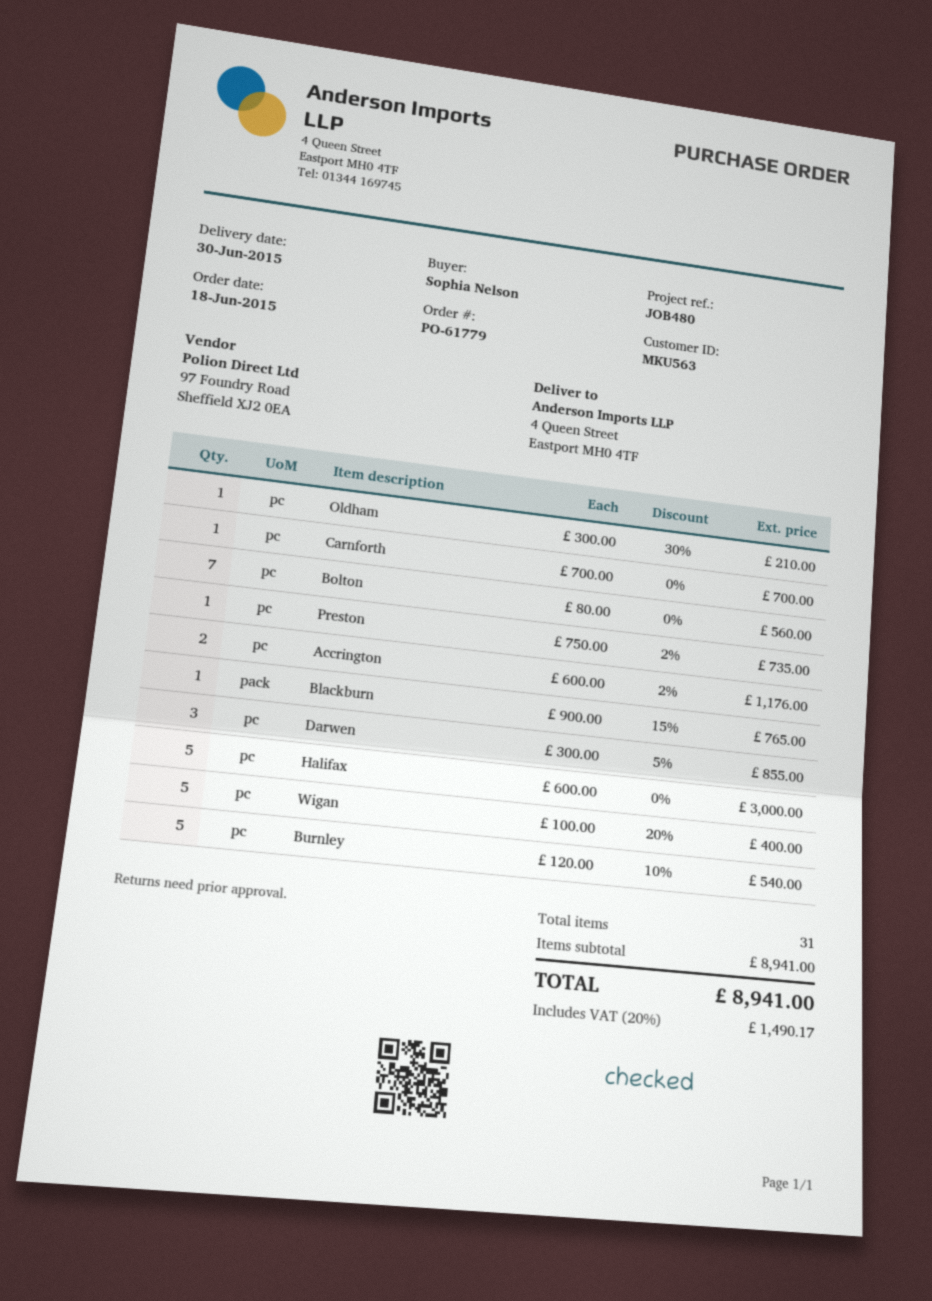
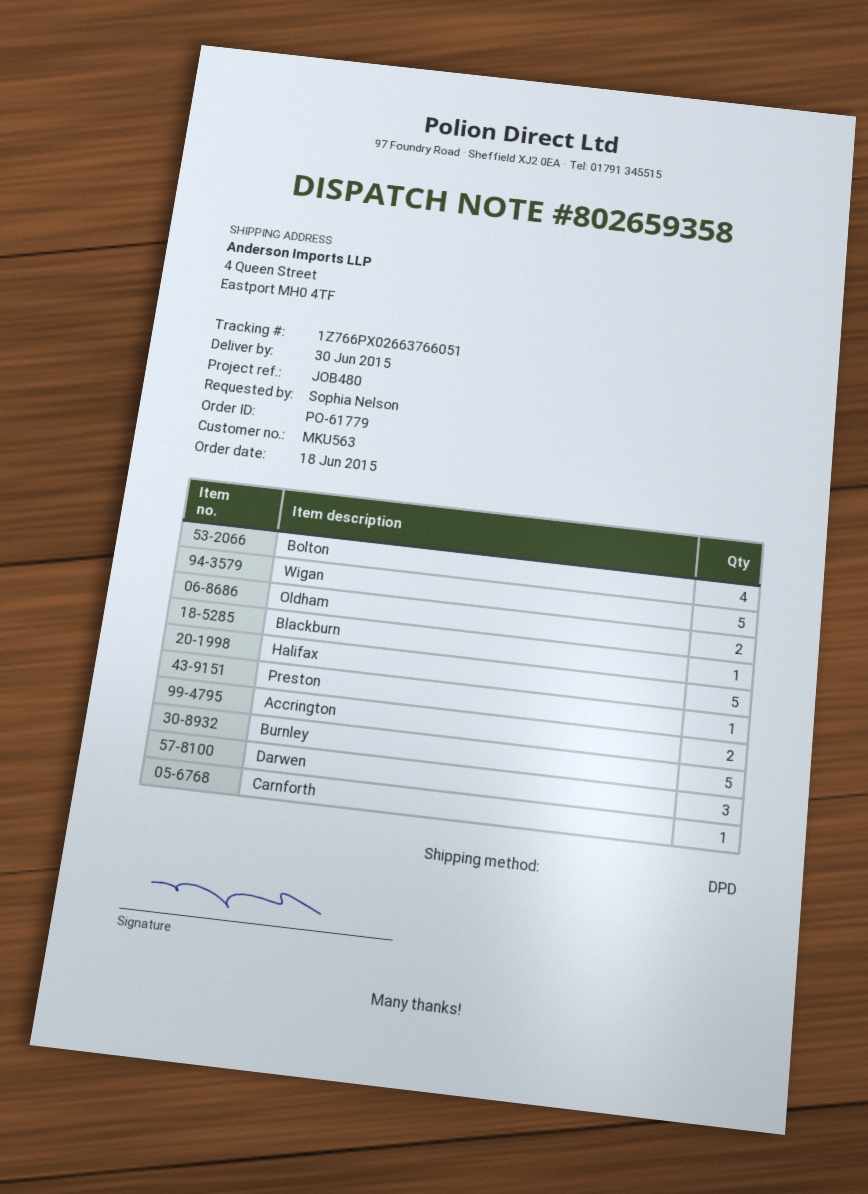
Oldham: 1 -> 2
Bolton: 7 -> 4

